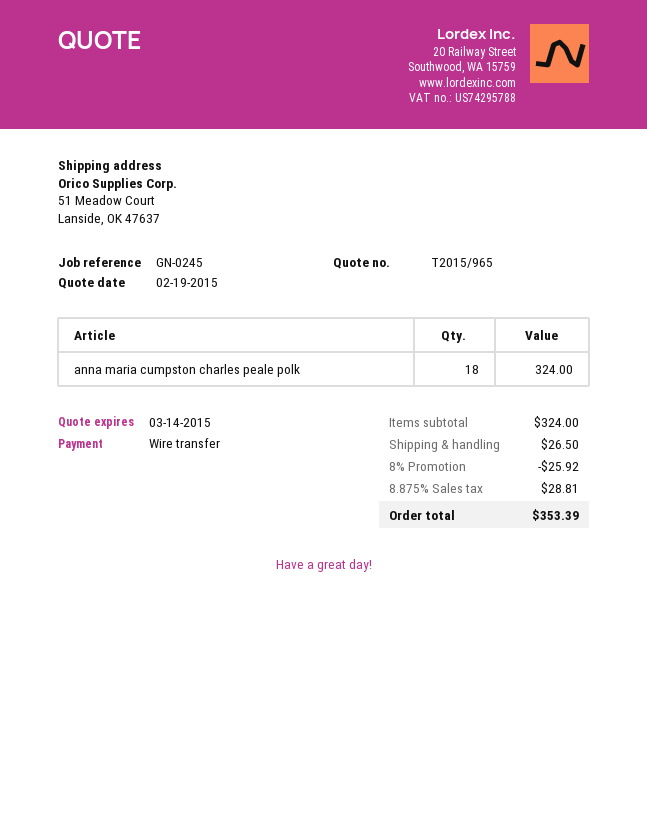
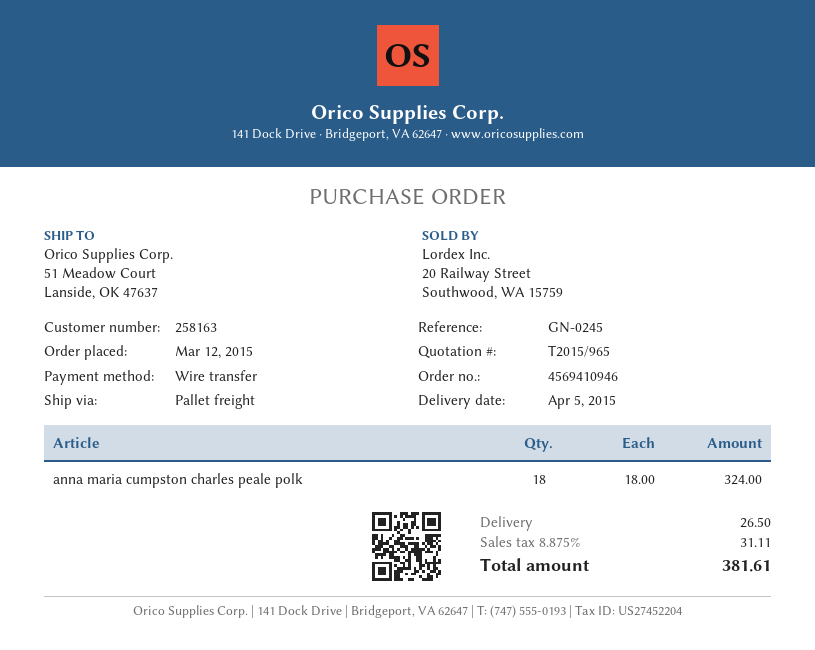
discount: 8% = 25.92 -> none
tax: 8.875% = 28.81 -> 8.875% = 31.11
total: 353.39 -> 381.61

